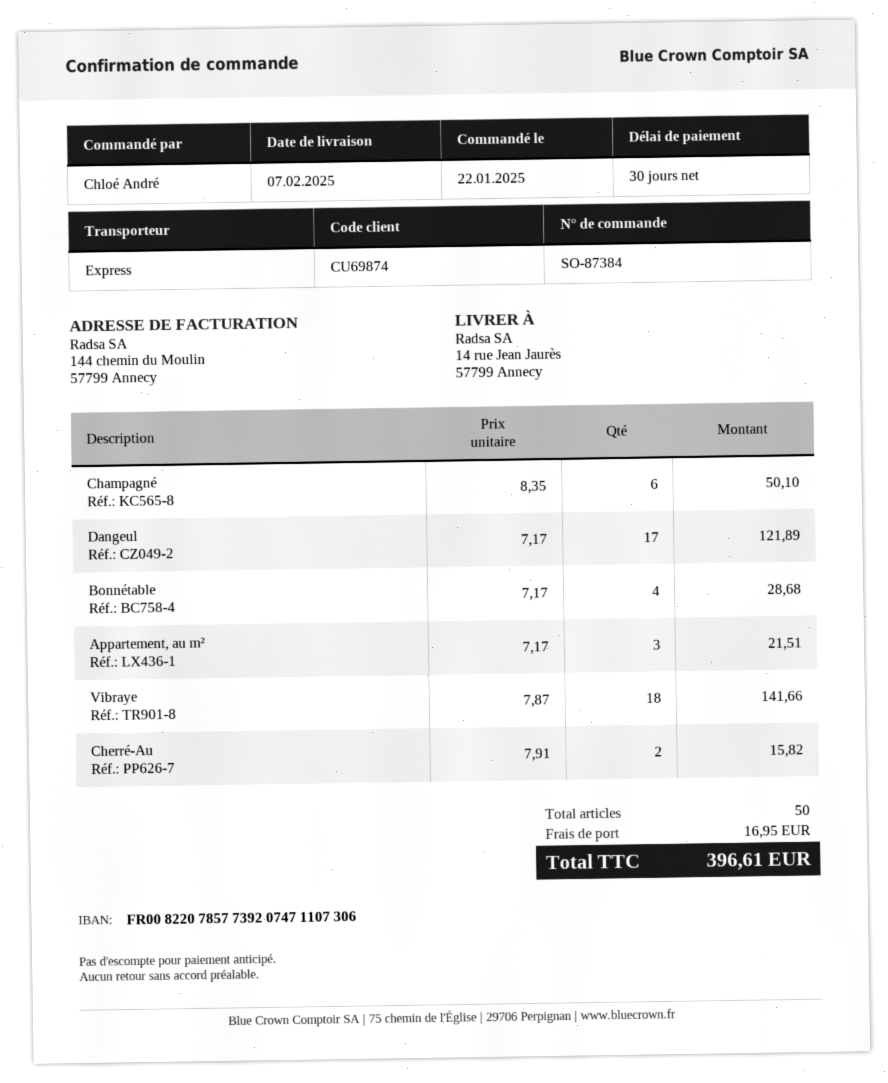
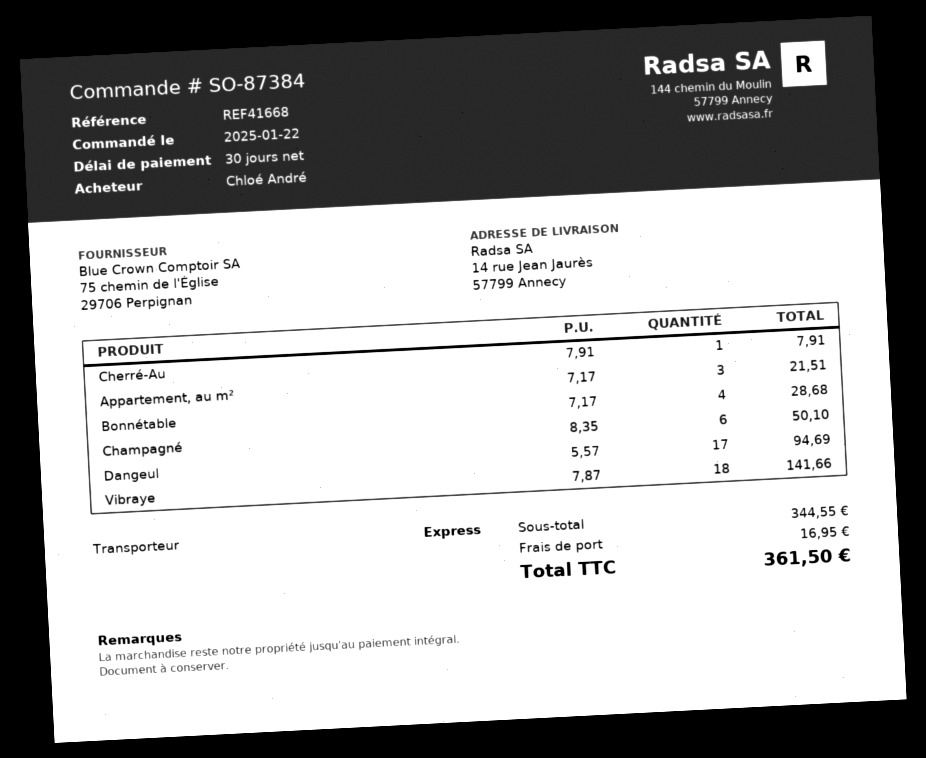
Dangeul: 17 x 7.17 = 121.89 -> 17 x 5.57 = 94.69
Cherré-Au: 2 x 7.91 = 15.82 -> 1 x 7.91 = 7.91
total: 396.61 -> 361.50

